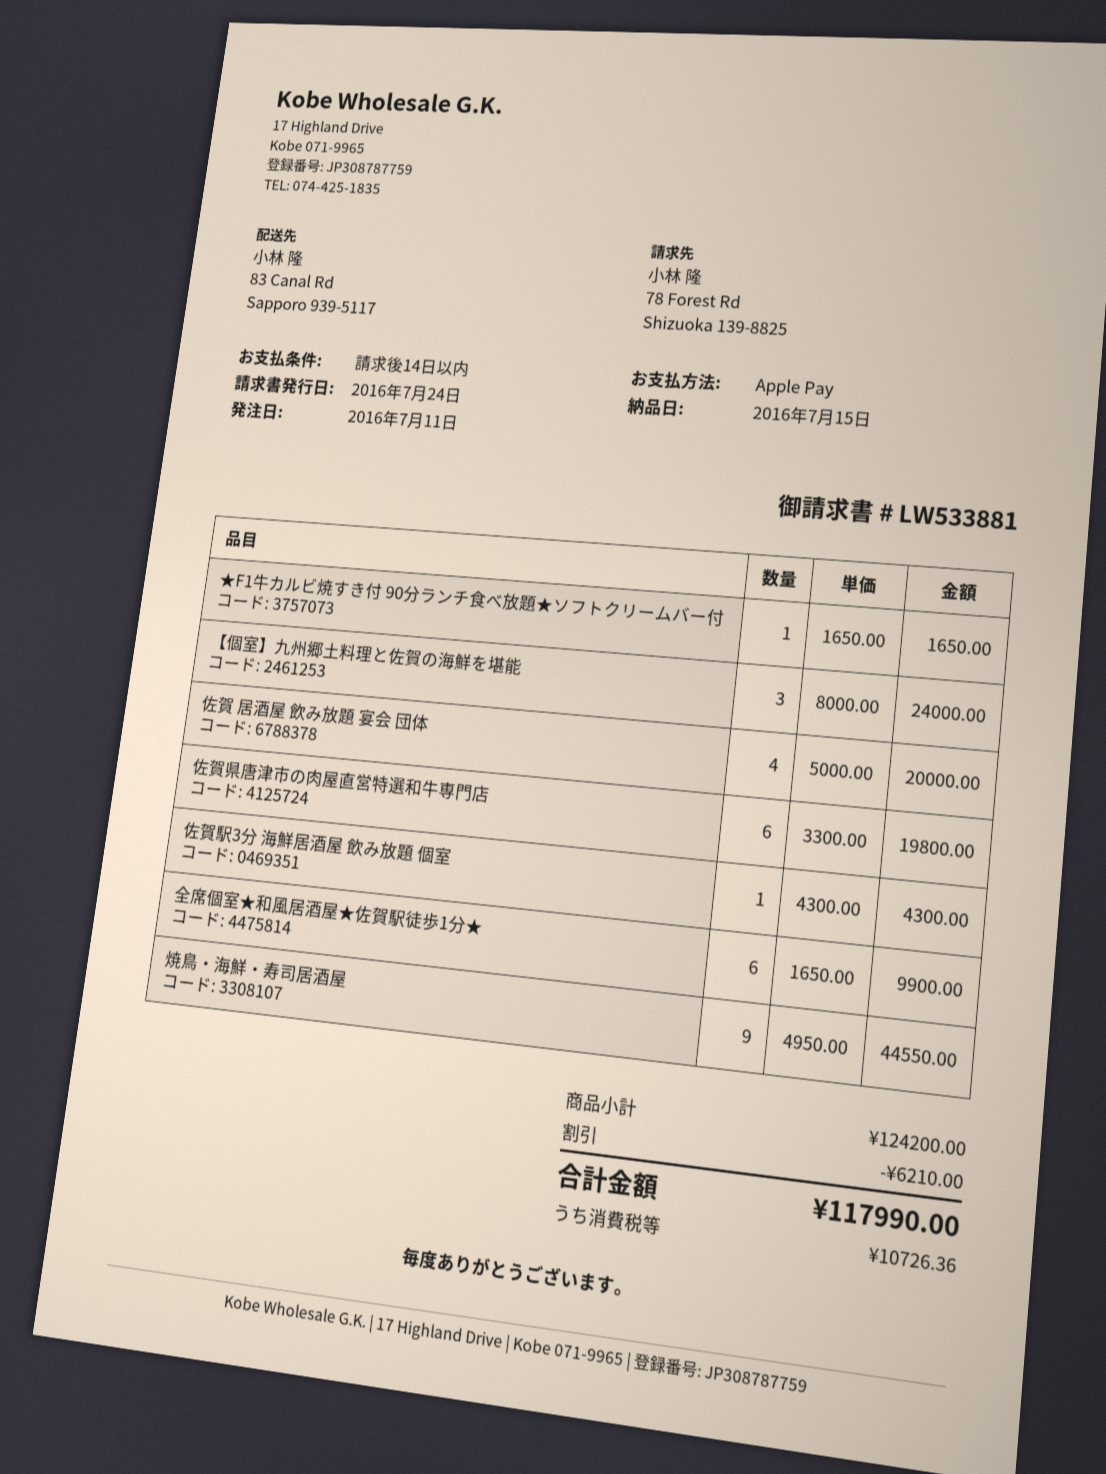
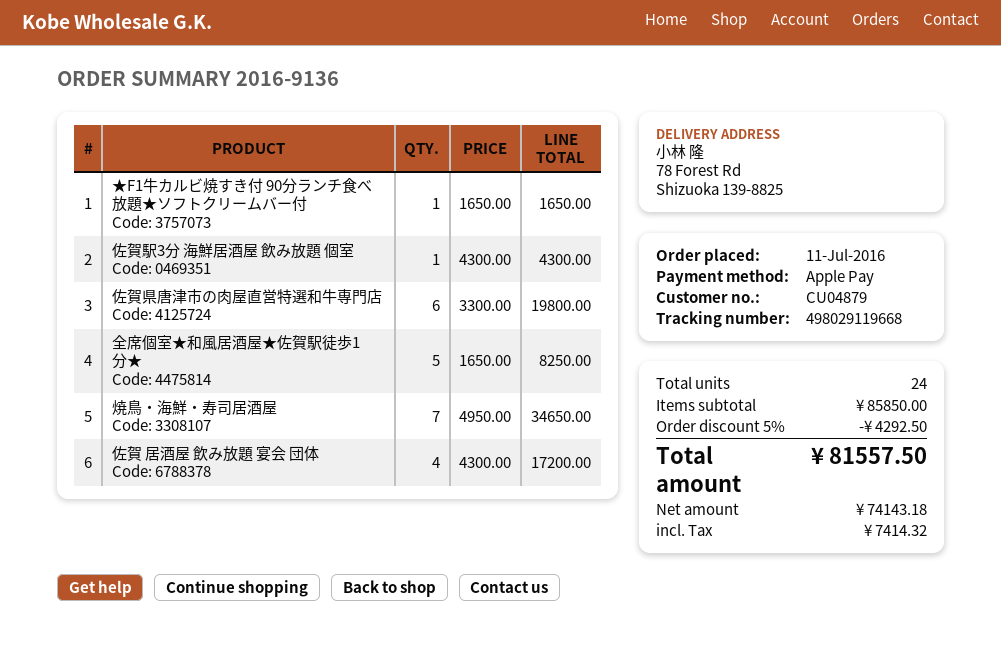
ship to: 83 Canal Rd, Sapporo 939-5117 -> 78 Forest Rd, Shizuoka 139-8825
【個室】九州郷土料理と佐賀の海鮮を堪能: 3 x 8000.00 = 24000.00 -> none
佐賀 居酒屋 飲み放題 宴会 団体: 4 x 5000.00 = 20000.00 -> 4 x 4300.00 = 17200.00
全席個室★和風居酒屋★佐賀駅徒歩1分★: 6 x 1650.00 = 9900.00 -> 5 x 1650.00 = 8250.00
焼鳥・海鮮・寿司居酒屋: 9 x 4950.00 = 44550.00 -> 7 x 4950.00 = 34650.00
subtotal: 124200.00 -> 85850.00
discount: 6210.00 -> 4292.50
tax: 10726.36 -> 7414.32
total: 117990.00 -> 81557.50

